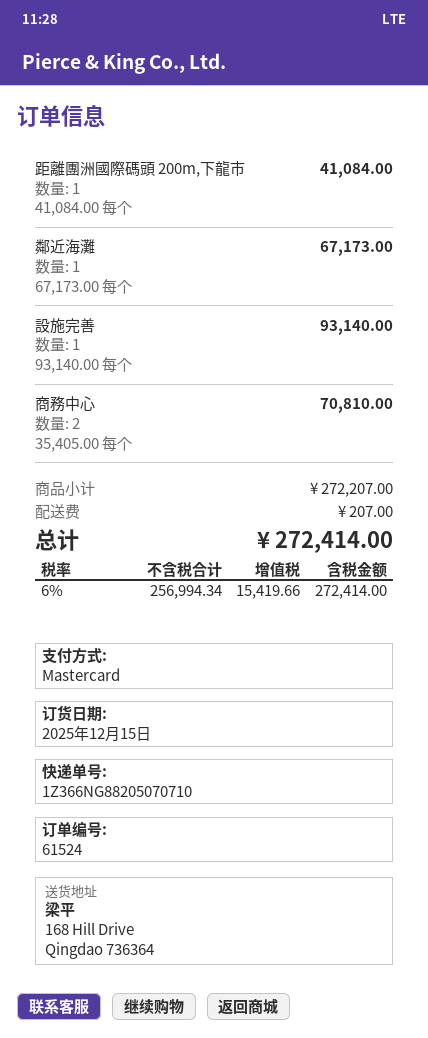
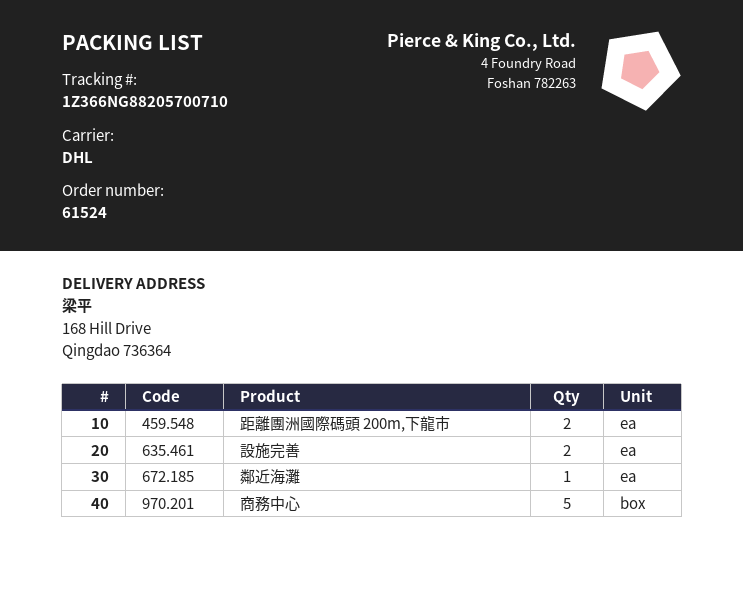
tracking number: 1Z366NG88205070710 -> 1Z366NG88205700710
距離團洲國際碼頭 200m,下龍市: 1 -> 2
設施完善: 1 -> 2
商務中心: 2 -> 5

